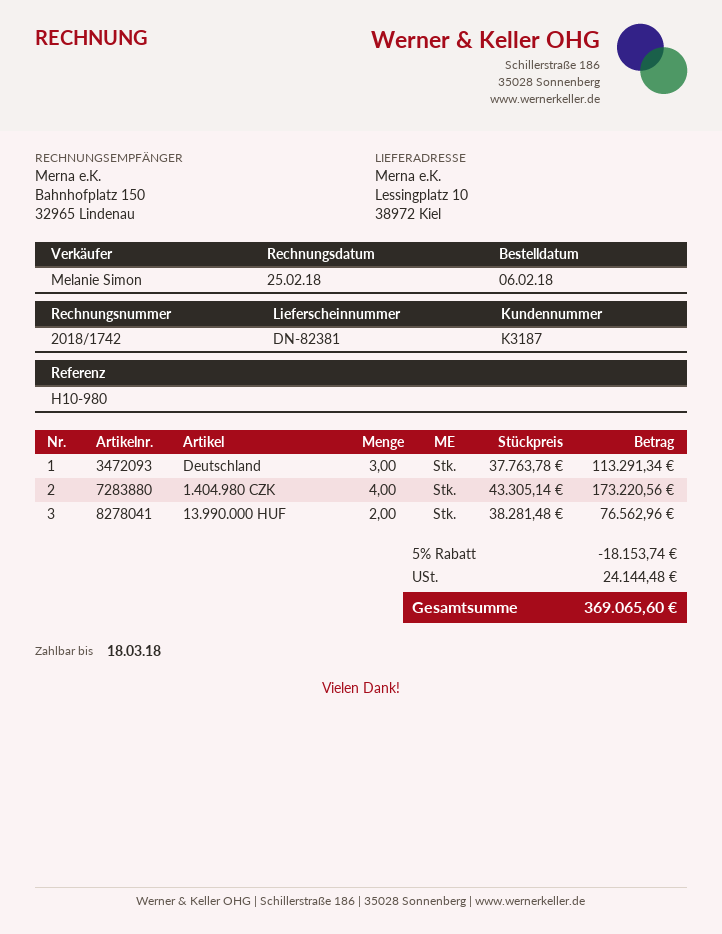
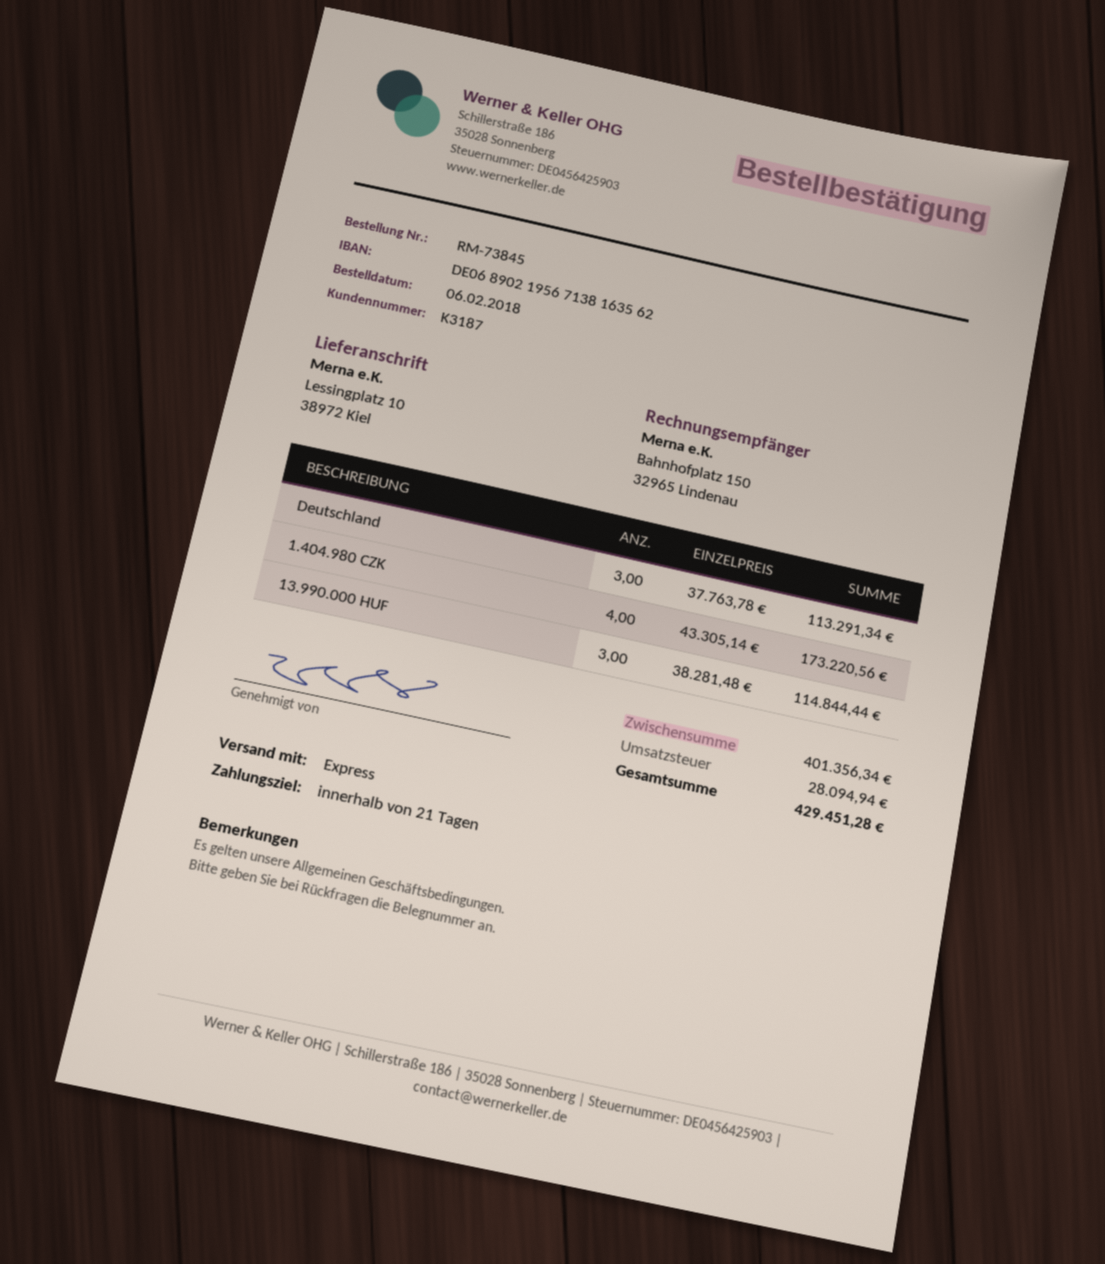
13.990.000 HUF: 2 x 38281.48 = 76562.96 -> 3 x 38281.48 = 114844.44
discount: 5% = 18153.74 -> none
tax: 24144.48 -> 28094.94
total: 369065.60 -> 429451.28

